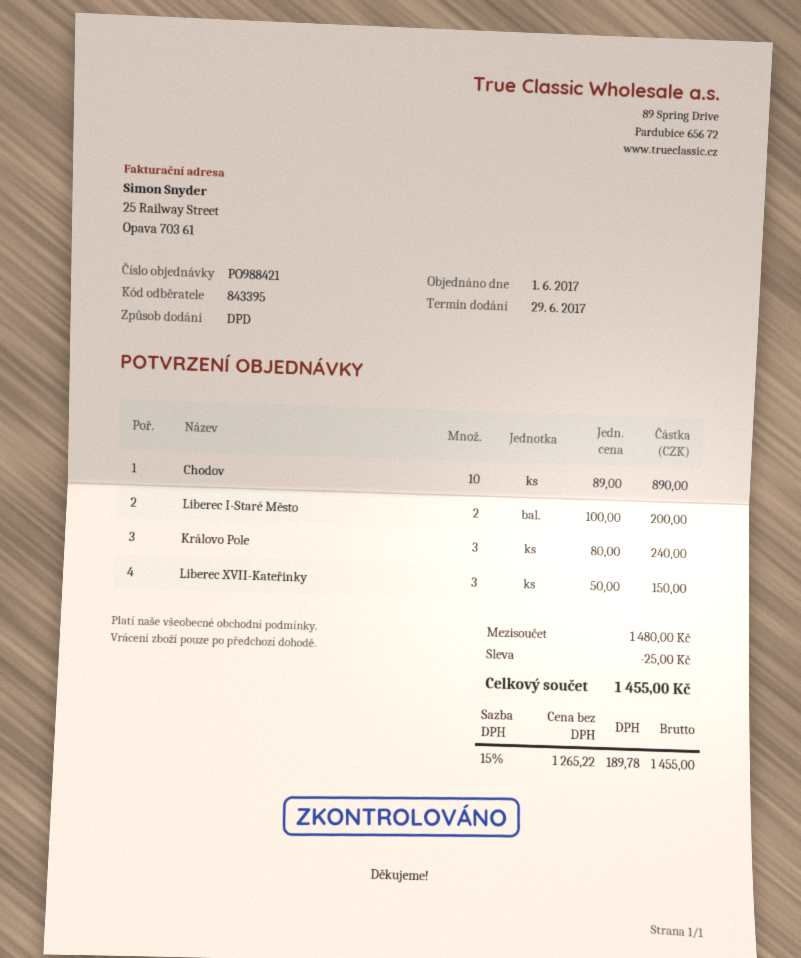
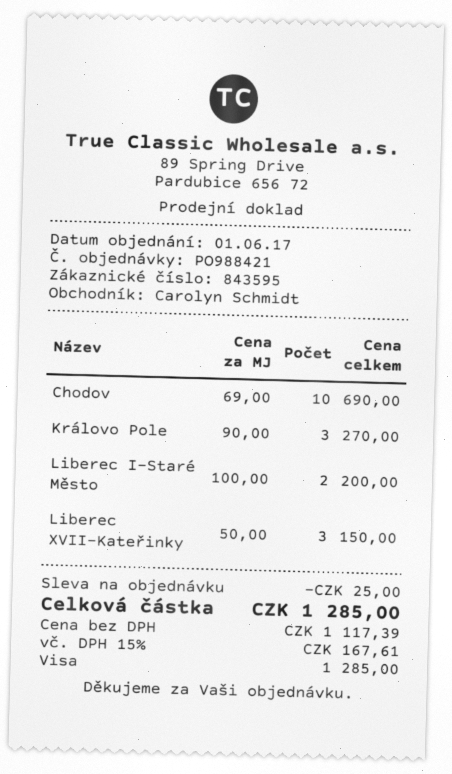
customer number: 843395 -> 843595
Chodov: 10 x 89.00 = 890.00 -> 10 x 69.00 = 690.00
Královo Pole: 3 x 80.00 = 240.00 -> 3 x 90.00 = 270.00
net: 1265.22 -> 1117.39
tax: 15% = 189.78 -> 15% = 167.61
total: 1455.00 -> 1285.00

